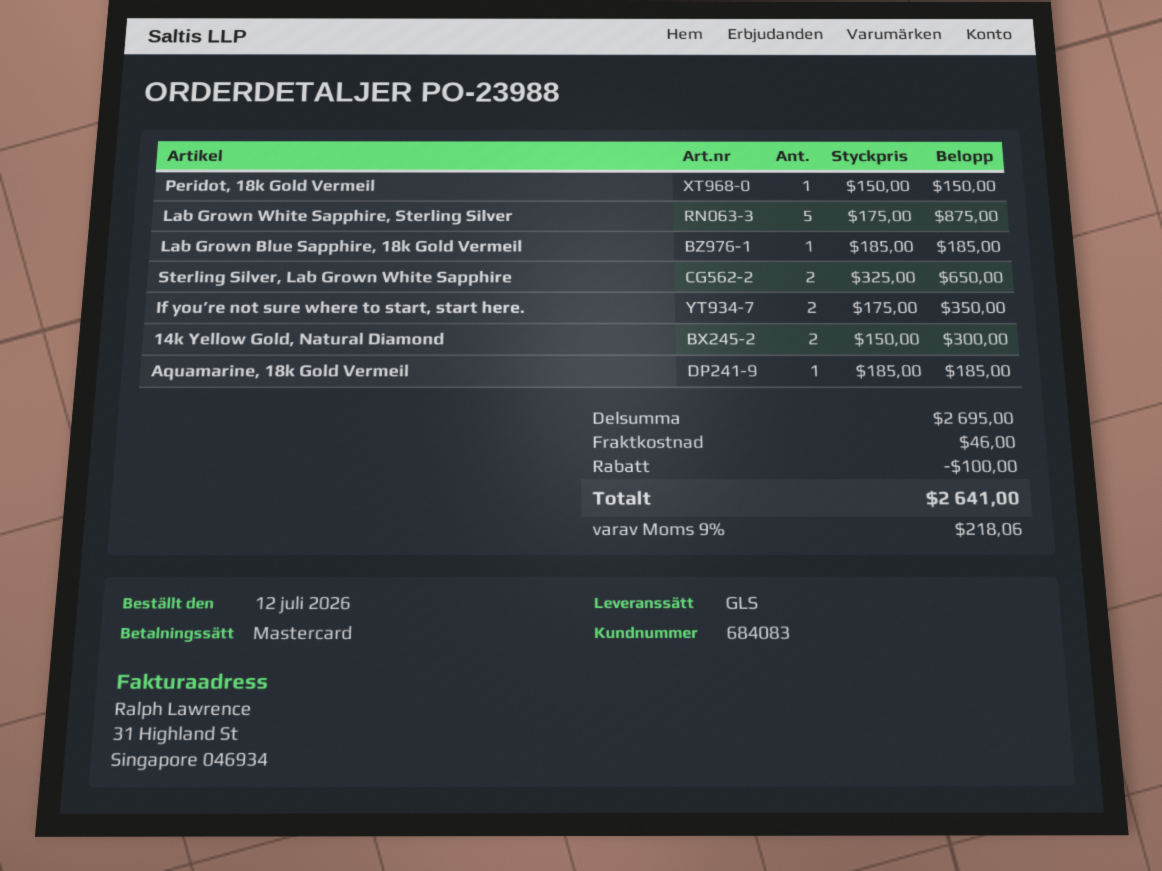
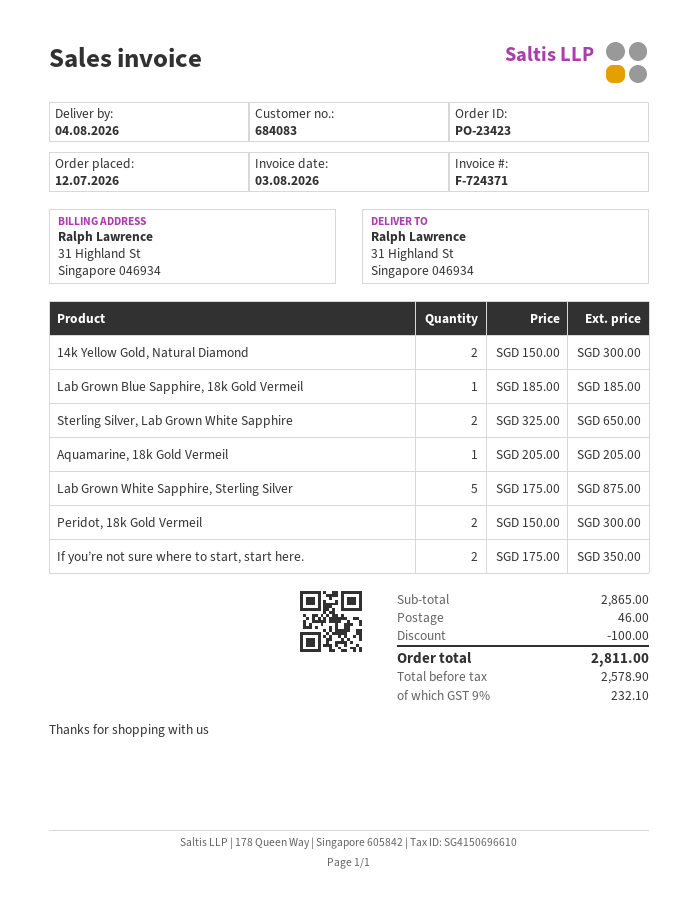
order number: PO-23988 -> PO-23423
Peridot, 18k Gold Vermeil: 1 x 150.00 = 150.00 -> 2 x 150.00 = 300.00
Aquamarine, 18k Gold Vermeil: 1 x 185.00 = 185.00 -> 1 x 205.00 = 205.00
subtotal: 2695.00 -> 2865.00
tax: 9% = 218.06 -> 9% = 232.10
total: 2641.00 -> 2811.00

